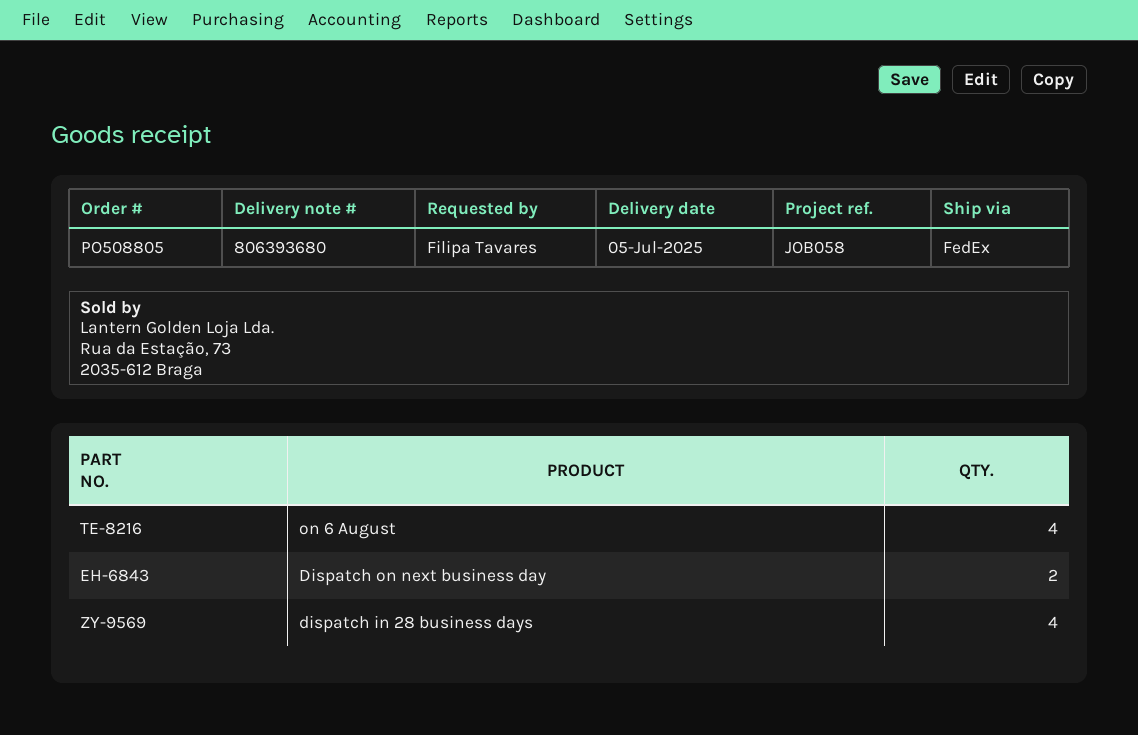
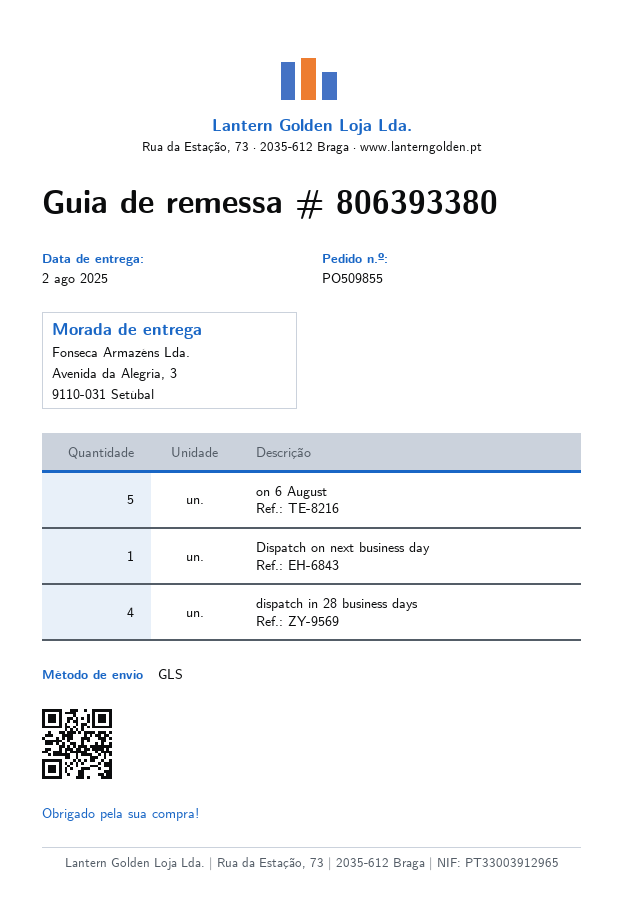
order number: PO508805 -> PO509855
delivery note number: 806393680 -> 806393380
delivery date: 2025-07-05 -> 2025-08-02
shipping method: FedEx -> GLS
on 6 August: 4 -> 5
Dispatch on next business day: 2 -> 1

